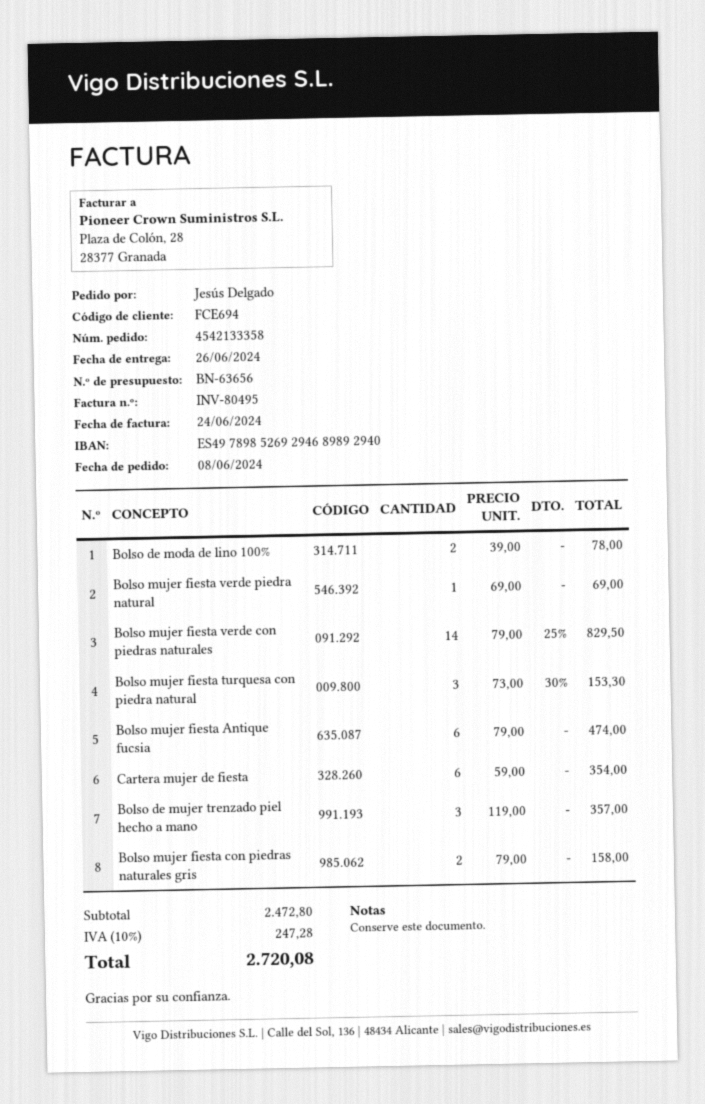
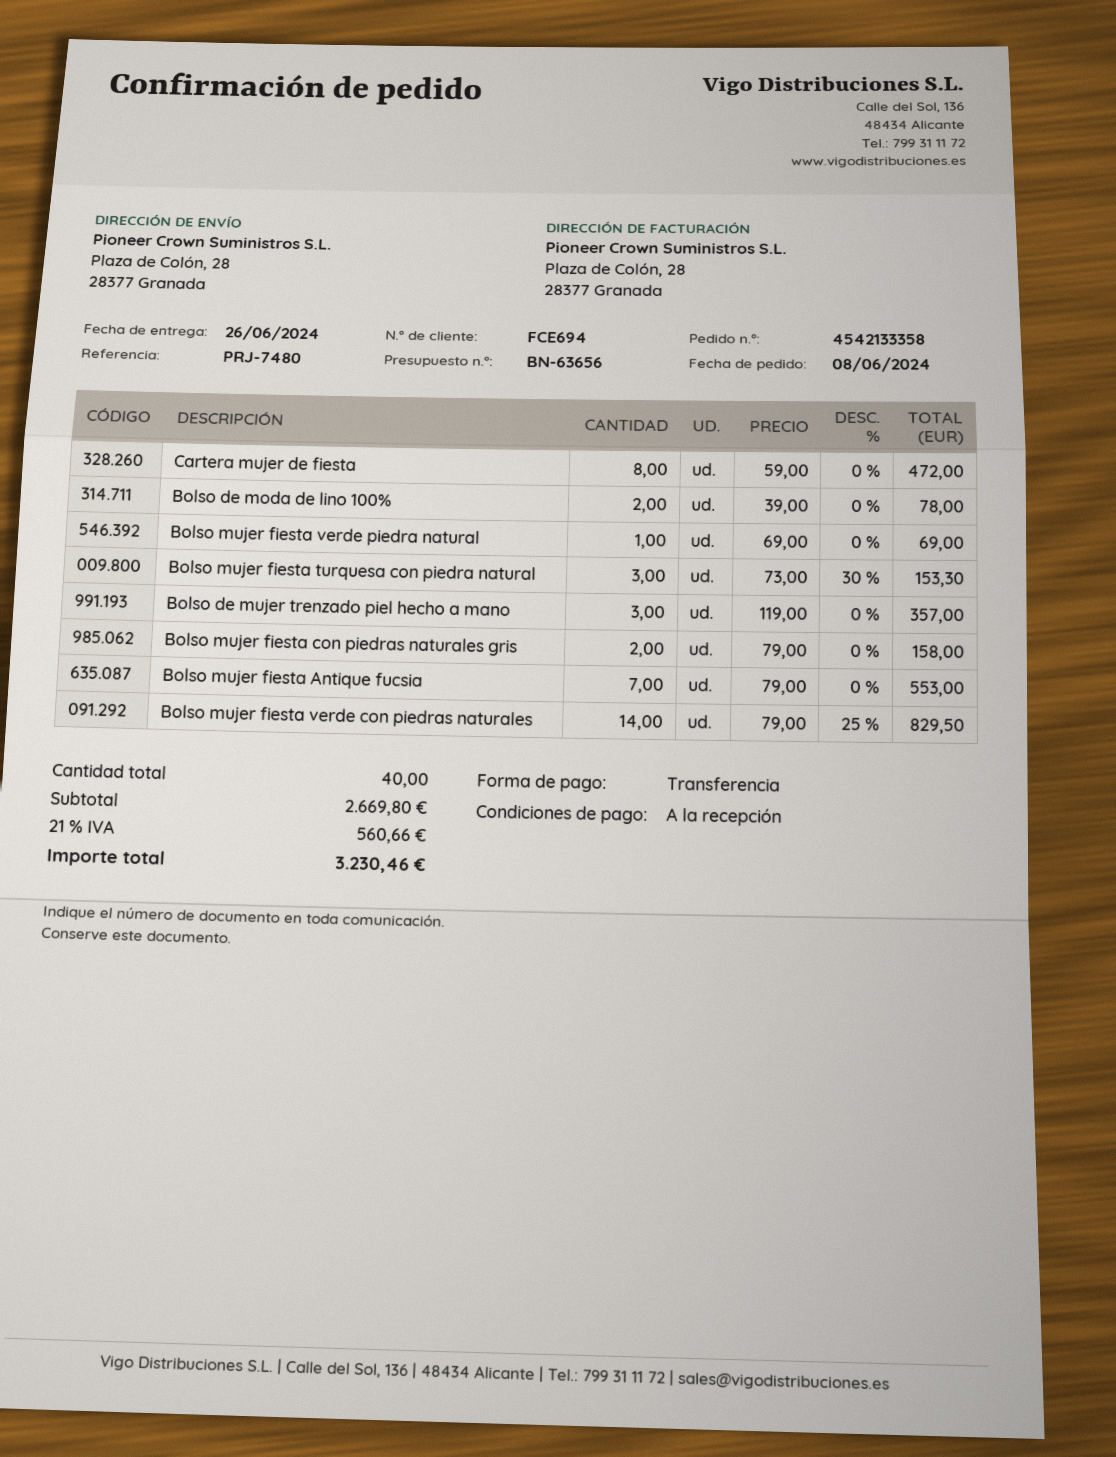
Bolso mujer fiesta Antique fucsia: 6 x 79.00 = 474.00 -> 7 x 79.00 = 553.00
Cartera mujer de fiesta: 6 x 59.00 = 354.00 -> 8 x 59.00 = 472.00
subtotal: 2472.80 -> 2669.80
tax: 10% = 247.28 -> 21% = 560.66
total: 2720.08 -> 3230.46

